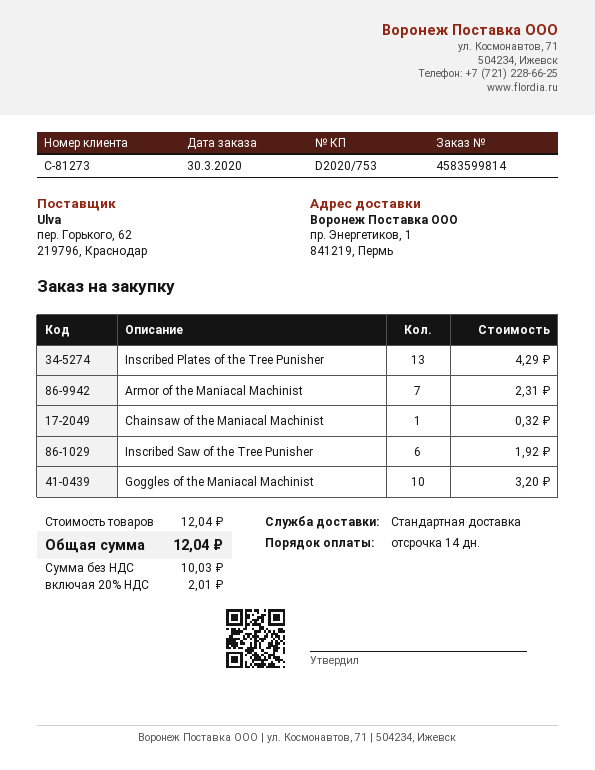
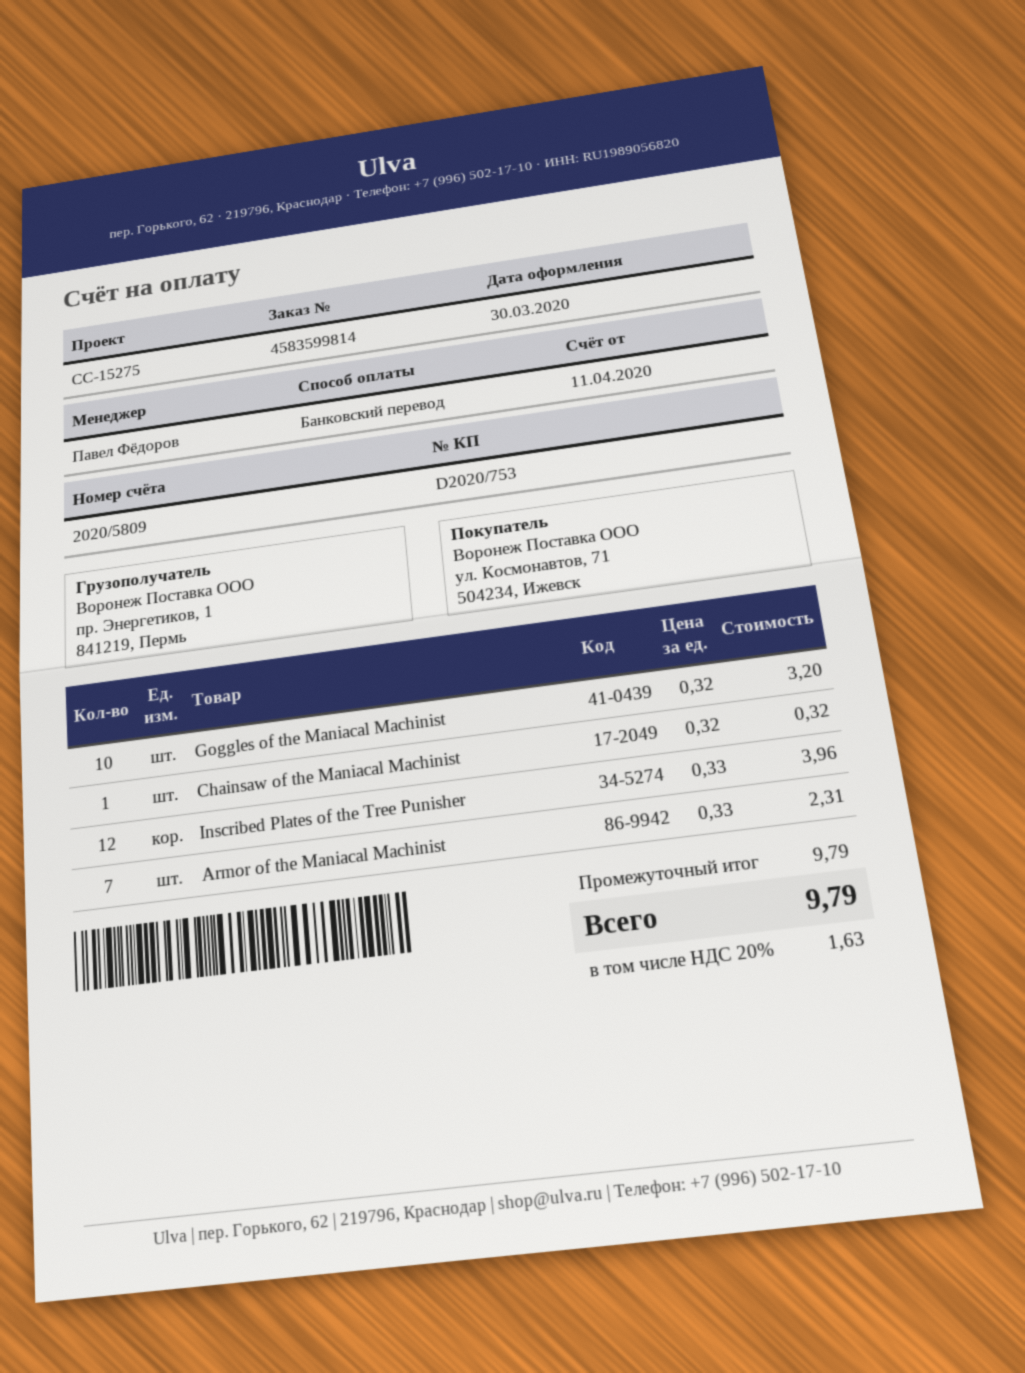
Inscribed Plates of the Tree Punisher: 13 for 4.29 -> 12 for 3.96
Inscribed Saw of the Tree Punisher: 6 for 1.92 -> none
subtotal: 12.04 -> 9.79
tax: 20% = 2.01 -> 20% = 1.63
total: 12.04 -> 9.79

